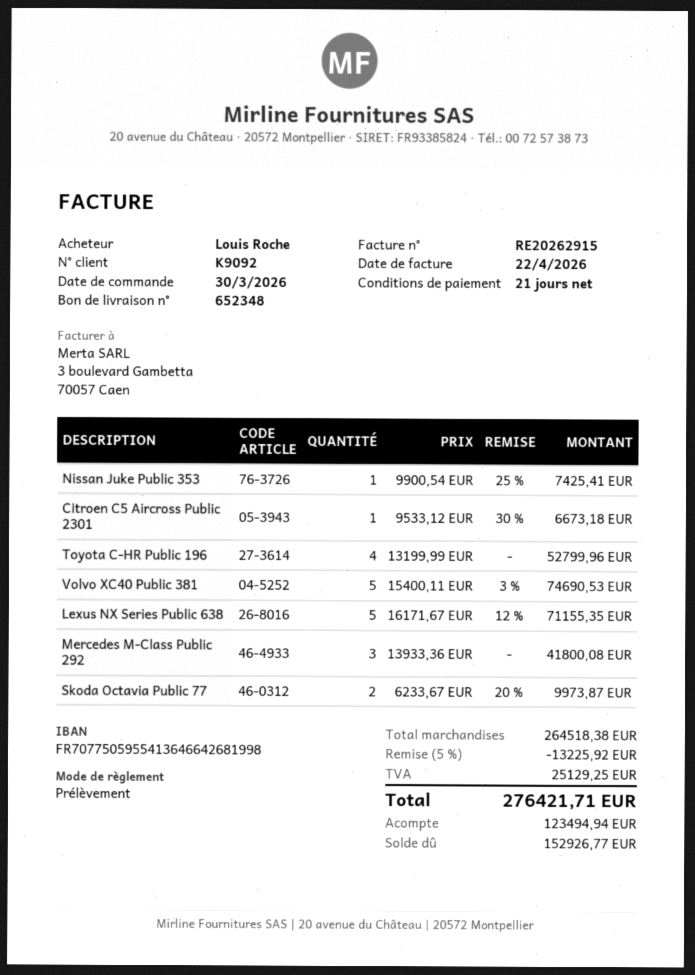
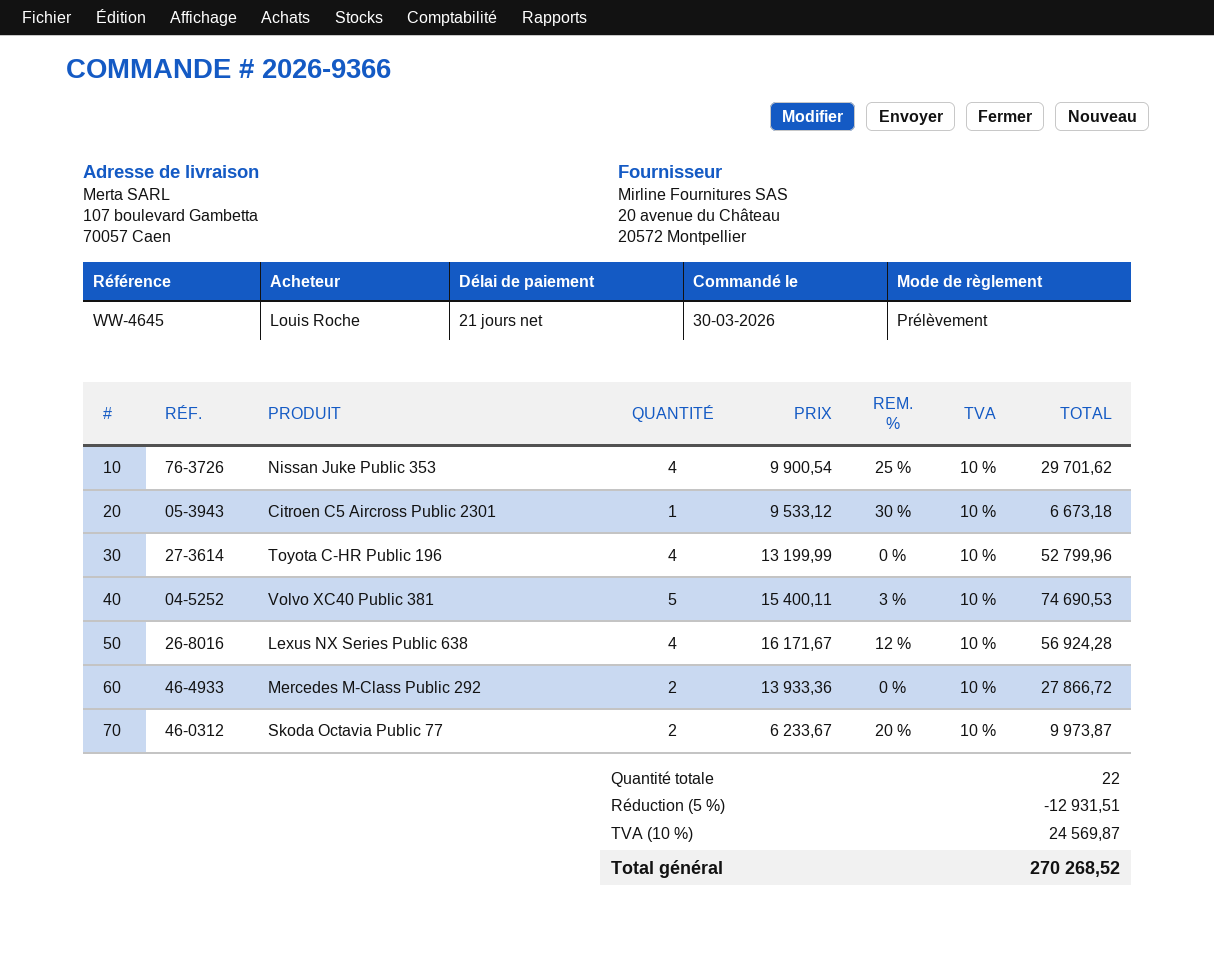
Nissan Juke Public 353: 1 x 9900.54 - 25% = 7425.41 -> 4 x 9900.54 - 25% = 29701.62
Lexus NX Series Public 638: 5 x 16171.67 - 12% = 71155.35 -> 4 x 16171.67 - 12% = 56924.28
Mercedes M-Class Public 292: 3 x 13933.36 = 41800.08 -> 2 x 13933.36 = 27866.72
discount: 5% = 13225.92 -> 5% = 12931.51
tax: 25129.25 -> 24569.87
total: 276421.71 -> 270268.52

